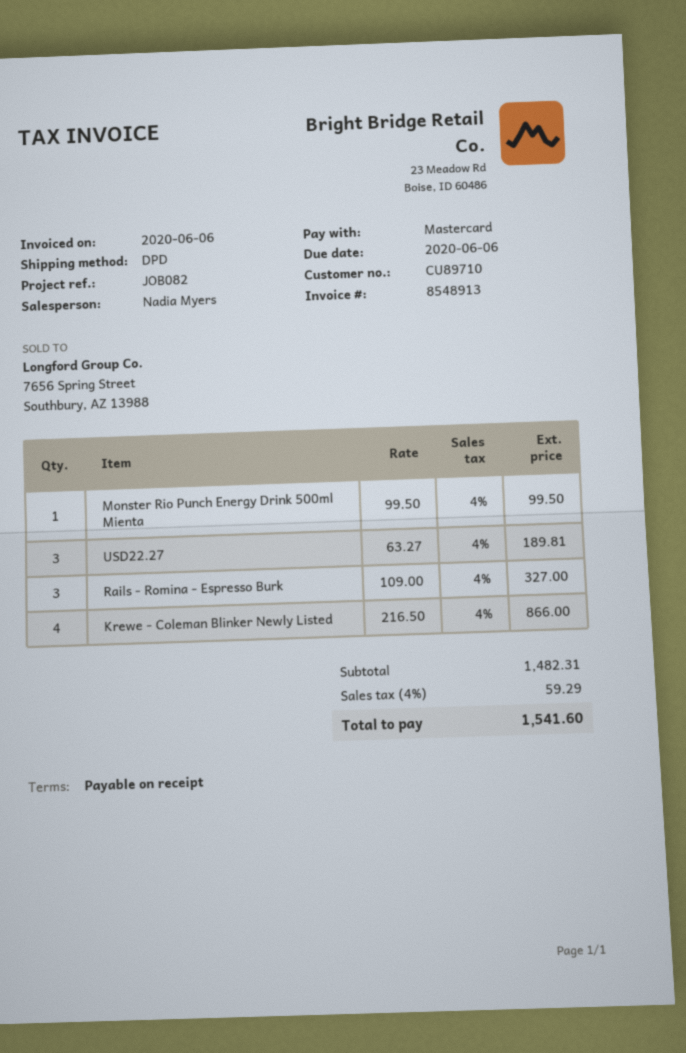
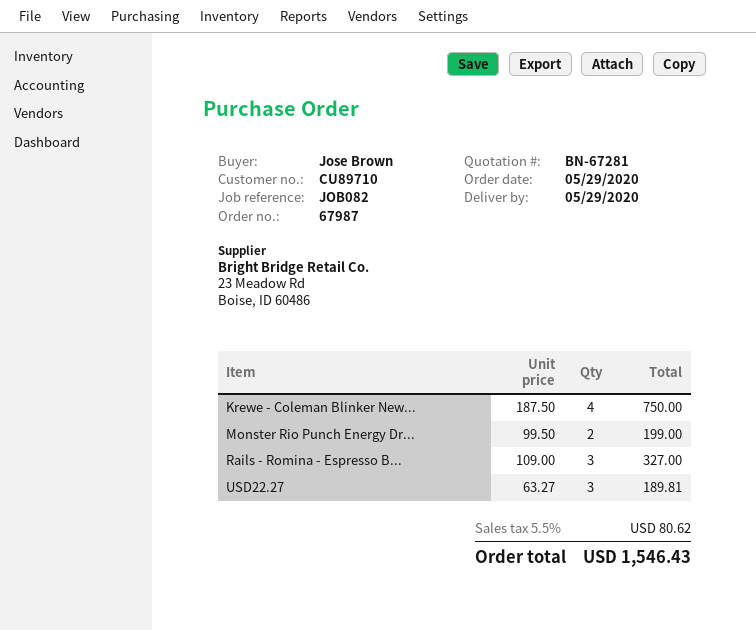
Monster Rio Punch Energy Drink 500ml Mienta: 1 x 99.50 = 99.50 -> 2 x 99.50 = 199.00
Krewe - Coleman Blinker Newly Listed: 4 x 216.50 = 866.00 -> 4 x 187.50 = 750.00
tax: 4% = 59.29 -> 5.5% = 80.62
total: 1541.60 -> 1546.43

